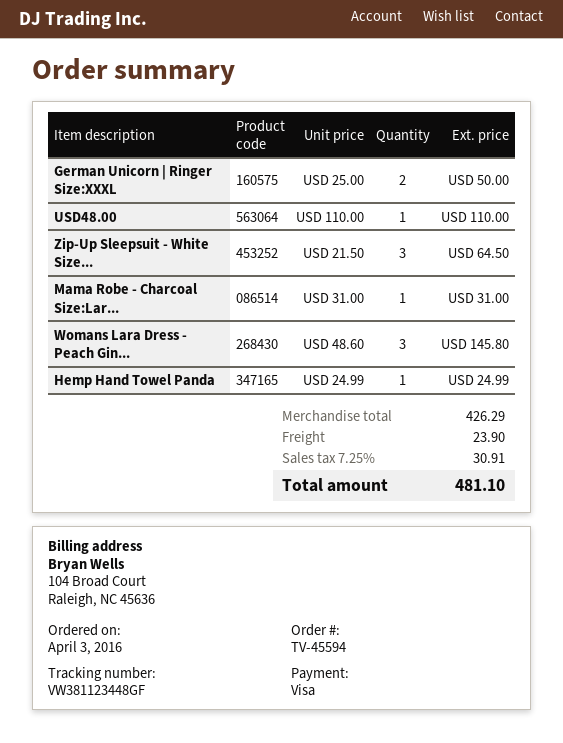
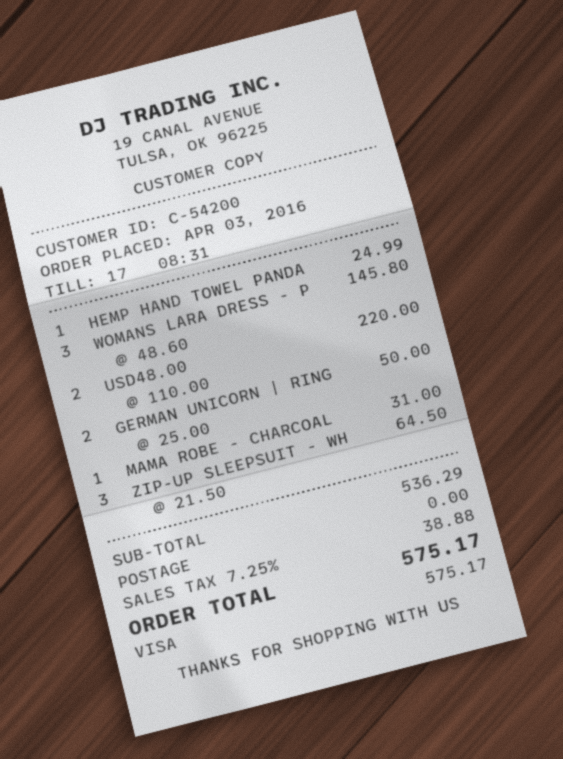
USD48.00: 1 x 110.00 = 110.00 -> 2 x 110.00 = 220.00
subtotal: 426.29 -> 536.29
shipping: 23.90 -> 0.00
tax: 7.25% = 30.91 -> 7.25% = 38.88
total: 481.10 -> 575.17

